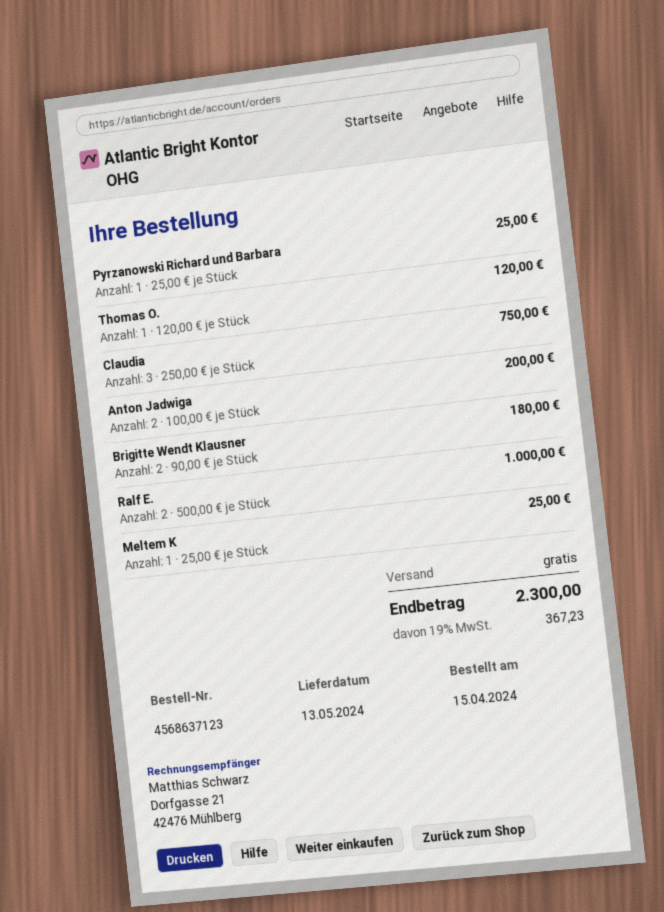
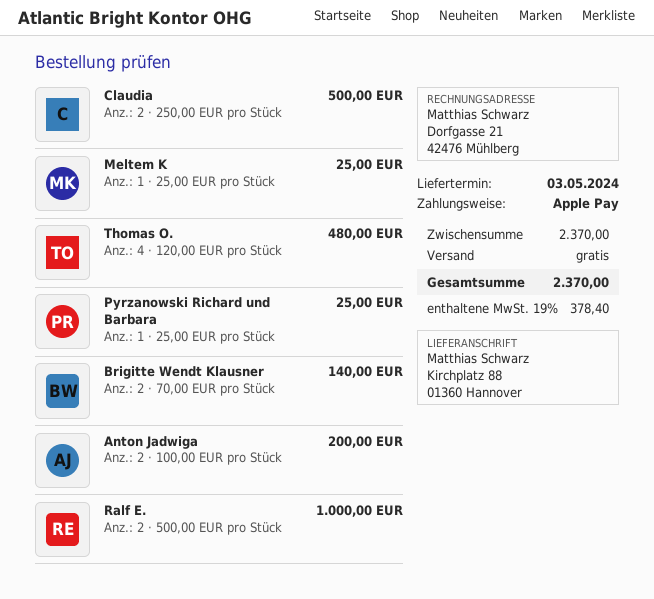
delivery date: 2024-05-13 -> 2024-05-03
Thomas O.: 1 x 120.00 = 120.00 -> 4 x 120.00 = 480.00
Claudia: 3 x 250.00 = 750.00 -> 2 x 250.00 = 500.00
Brigitte Wendt Klausner: 2 x 90.00 = 180.00 -> 2 x 70.00 = 140.00
tax: 19% = 367.23 -> 19% = 378.40
total: 2300.00 -> 2370.00

